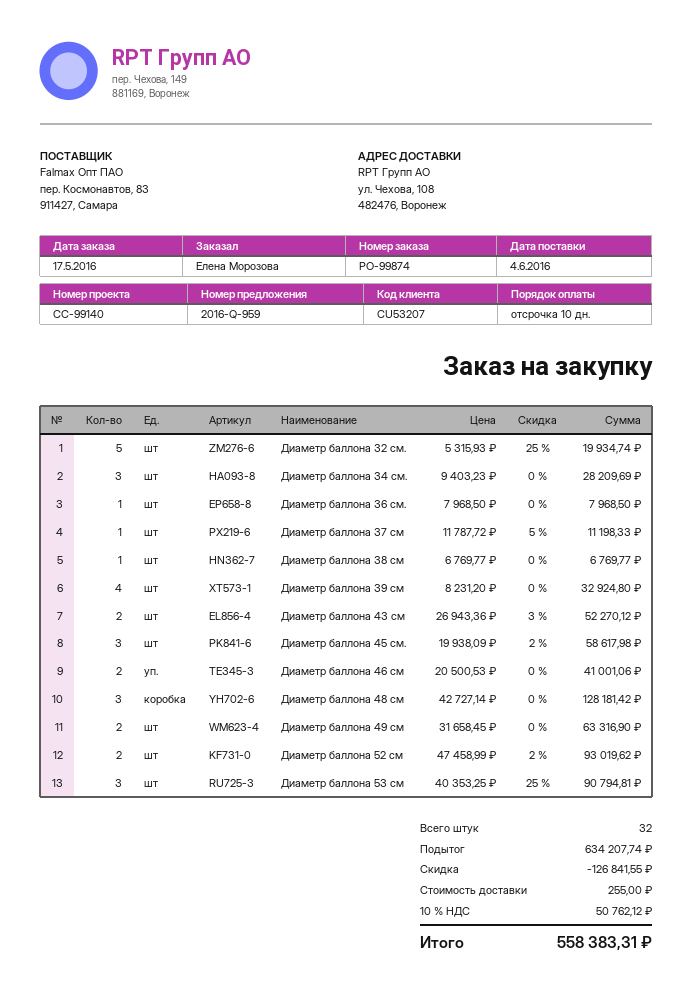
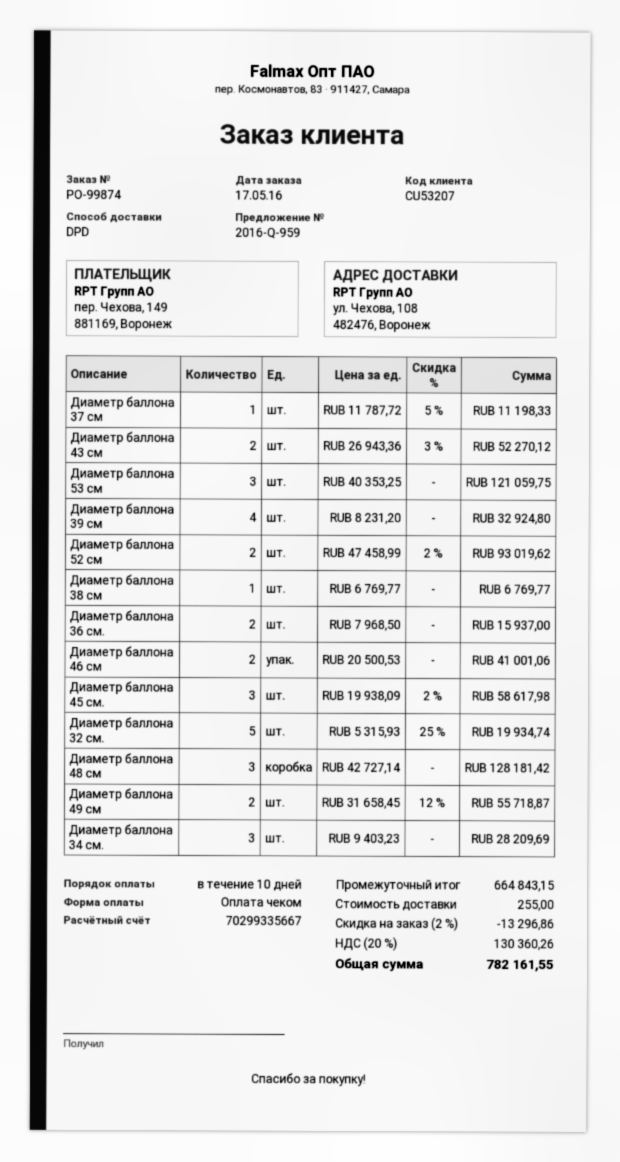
Диаметр баллона 36 см.: 1 x 7968.50 = 7968.50 -> 2 x 7968.50 = 15937.00
Диаметр баллона 49 см: 2 x 31658.45 = 63316.90 -> 2 x 31658.45 - 12% = 55718.87
Диаметр баллона 53 см: 3 x 40353.25 - 25% = 90794.81 -> 3 x 40353.25 = 121059.75
subtotal: 634207.74 -> 664843.15
discount: 126841.55 -> 13296.86
tax: 10% = 50762.12 -> 20% = 130360.26
total: 558383.31 -> 782161.55

